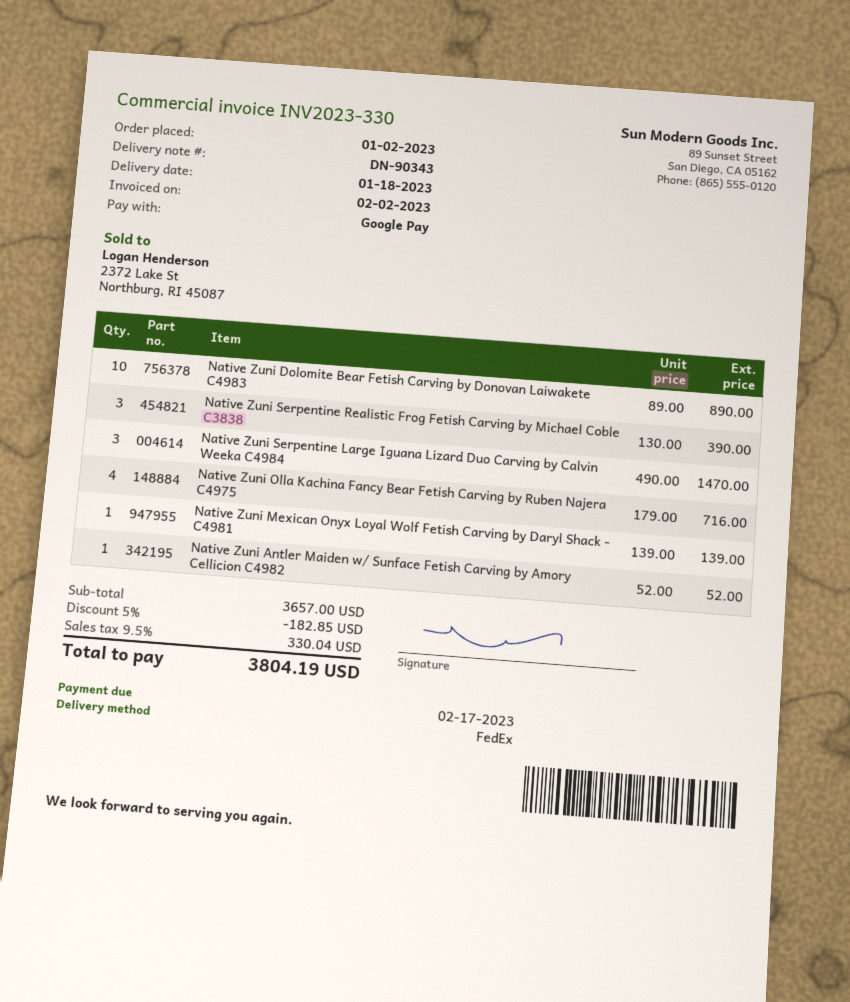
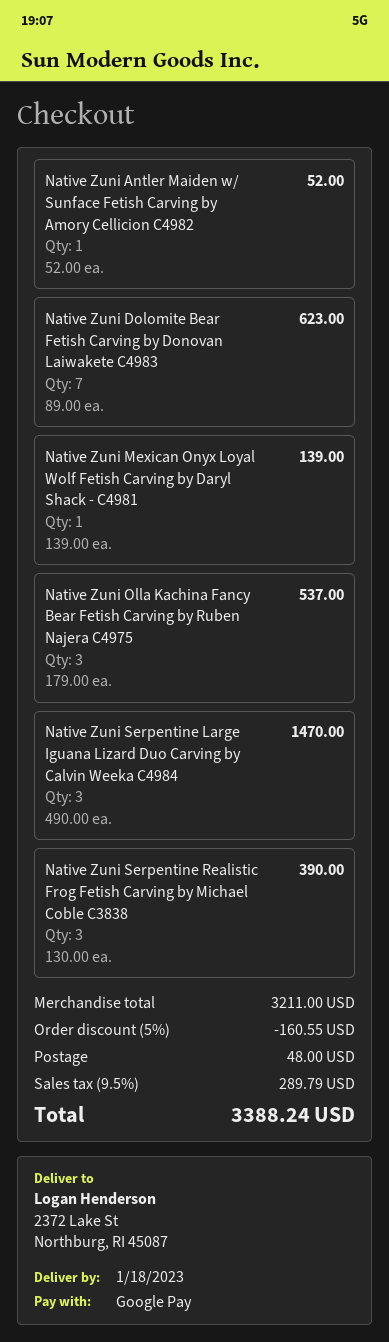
Native Zuni Dolomite Bear Fetish Carving by Donovan Laiwakete C4983: 10 x 89.00 = 890.00 -> 7 x 89.00 = 623.00
Native Zuni Olla Kachina Fancy Bear Fetish Carving by Ruben Najera C4975: 4 x 179.00 = 716.00 -> 3 x 179.00 = 537.00
subtotal: 3657.00 -> 3211.00
discount: 5% = 182.85 -> 5% = 160.55
shipping: none -> 48.00
tax: 9.5% = 330.04 -> 9.5% = 289.79
total: 3804.19 -> 3388.24

